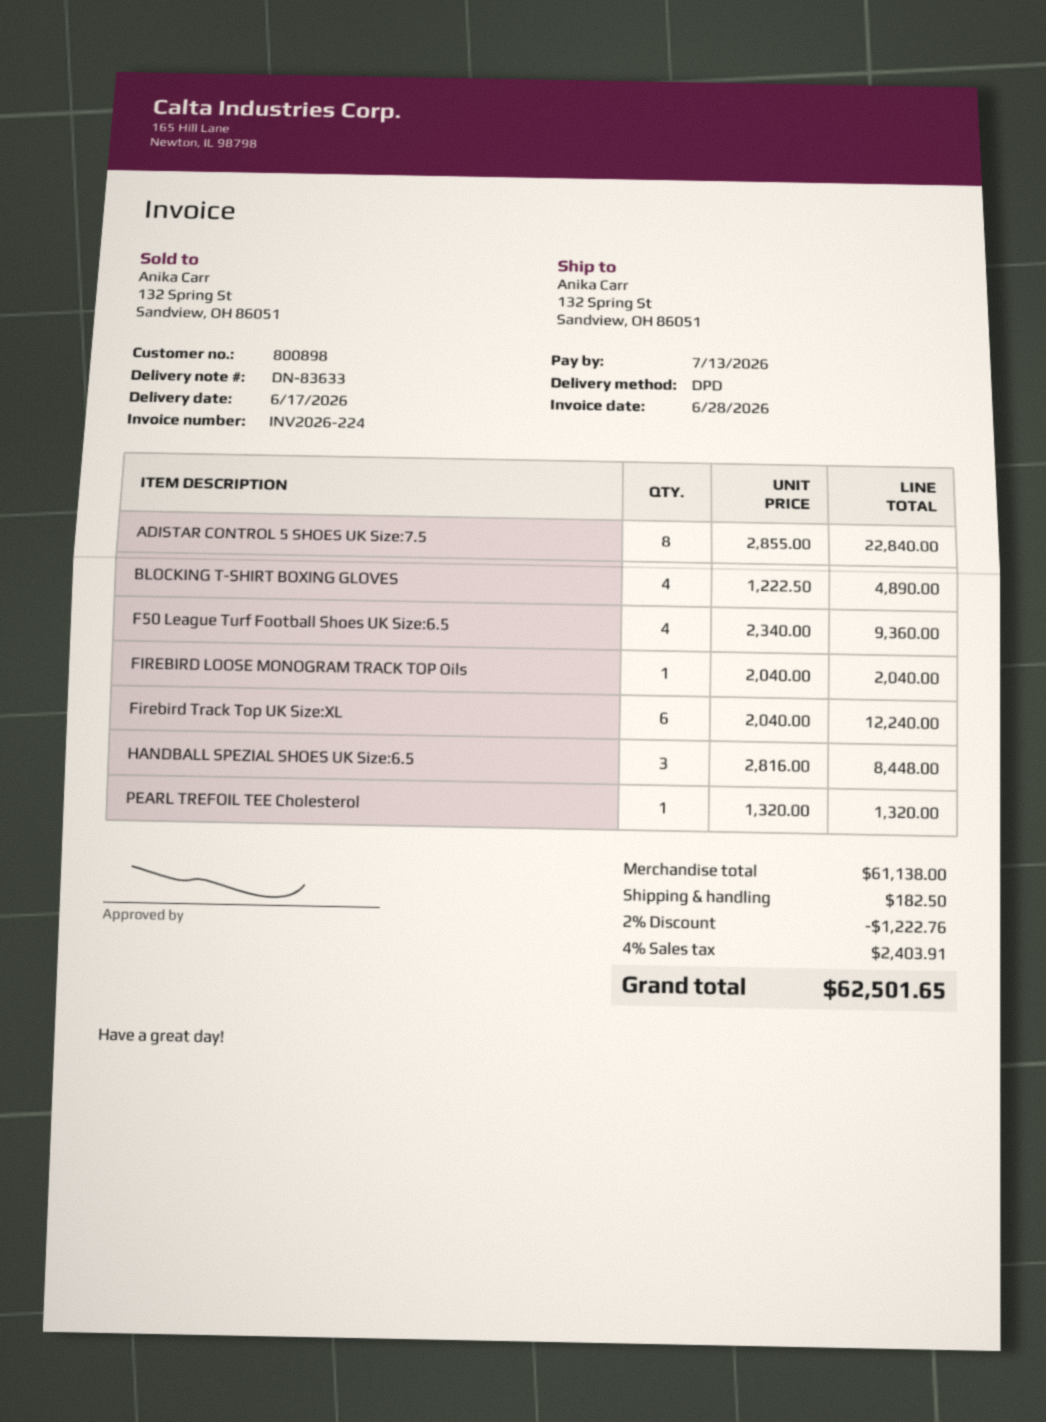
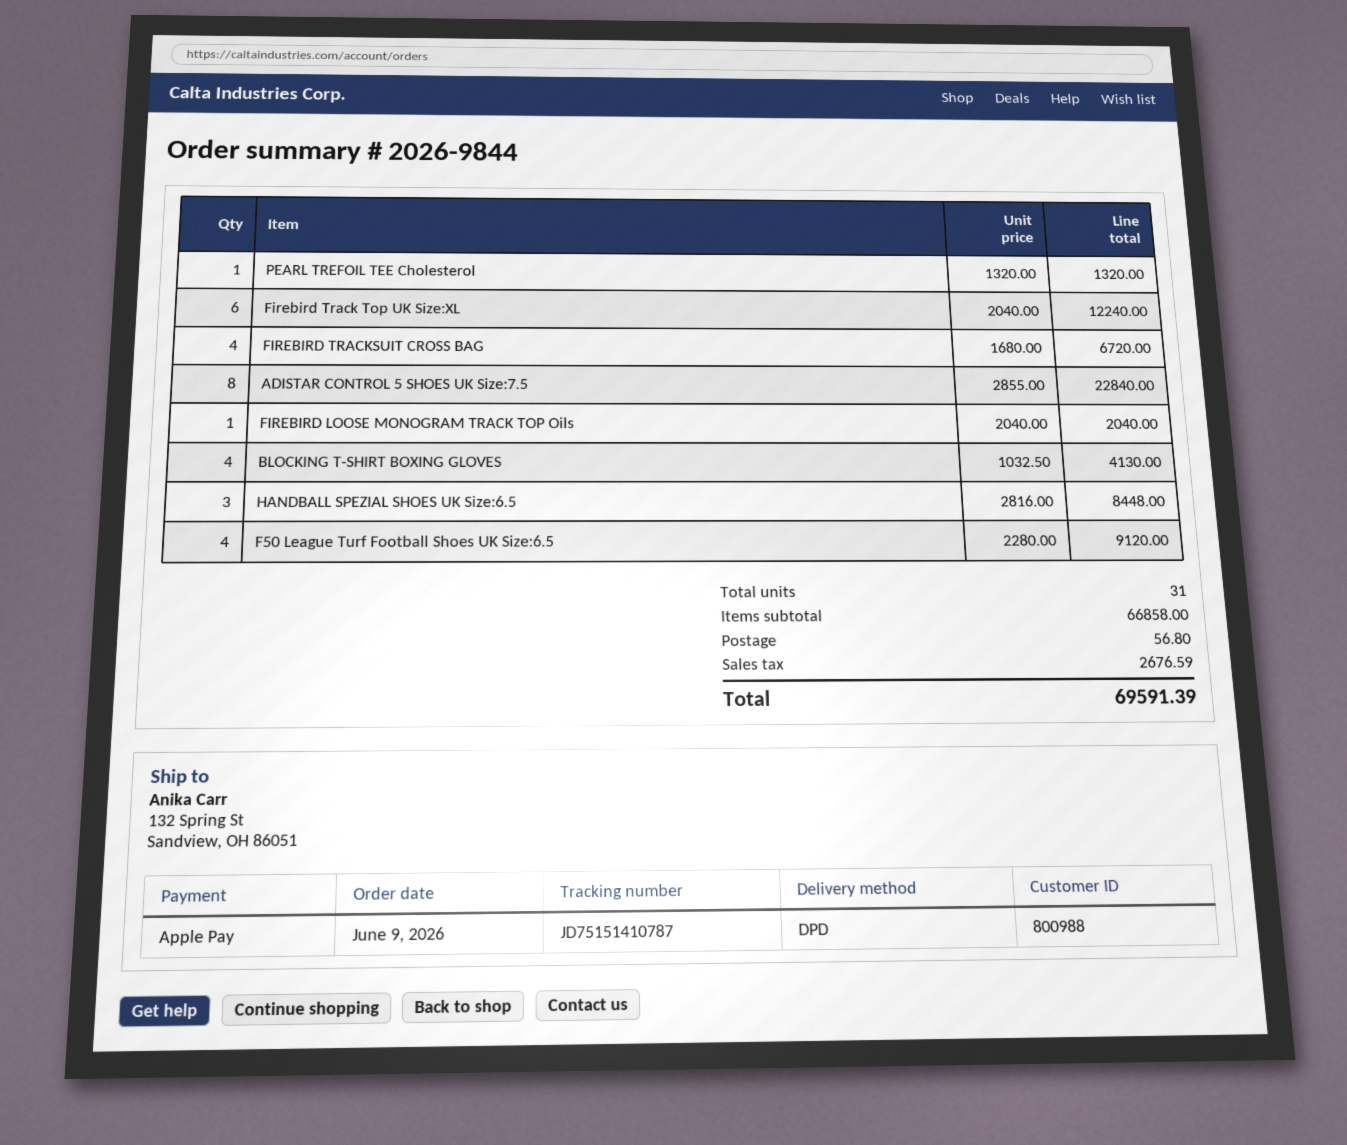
customer number: 800898 -> 800988
BLOCKING T-SHIRT BOXING GLOVES: 4 x 1222.50 = 4890.00 -> 4 x 1032.50 = 4130.00
F50 League Turf Football Shoes UK Size:6.5: 4 x 2340.00 = 9360.00 -> 4 x 2280.00 = 9120.00
FIREBIRD TRACKSUIT CROSS BAG: none -> 4 x 1680.00 = 6720.00
subtotal: 61138.00 -> 66858.00
discount: 2% = 1222.76 -> none
shipping: 182.50 -> 56.80
tax: 2403.91 -> 2676.59
total: 62501.65 -> 69591.39

